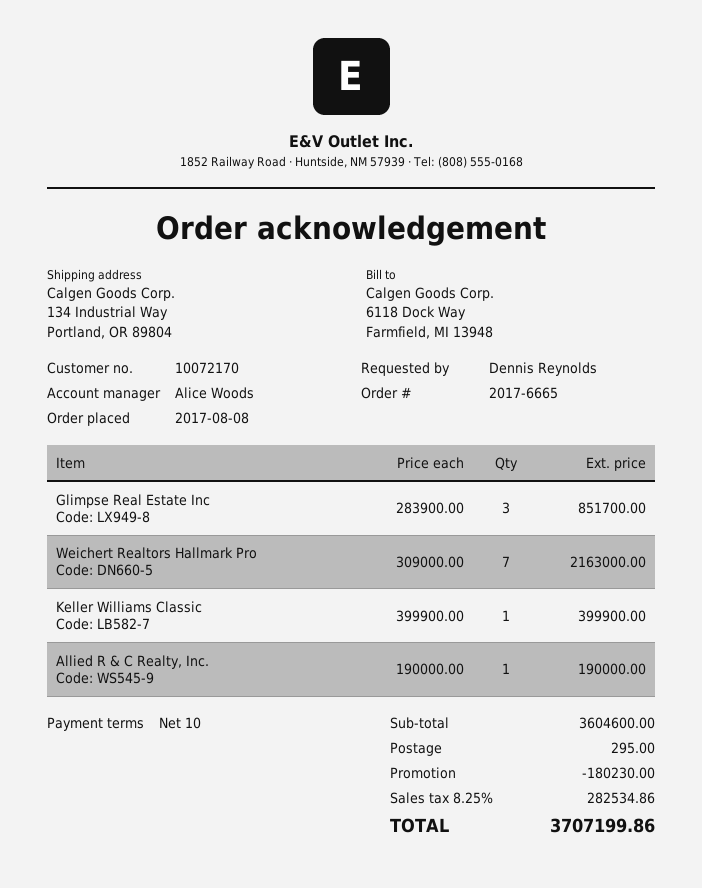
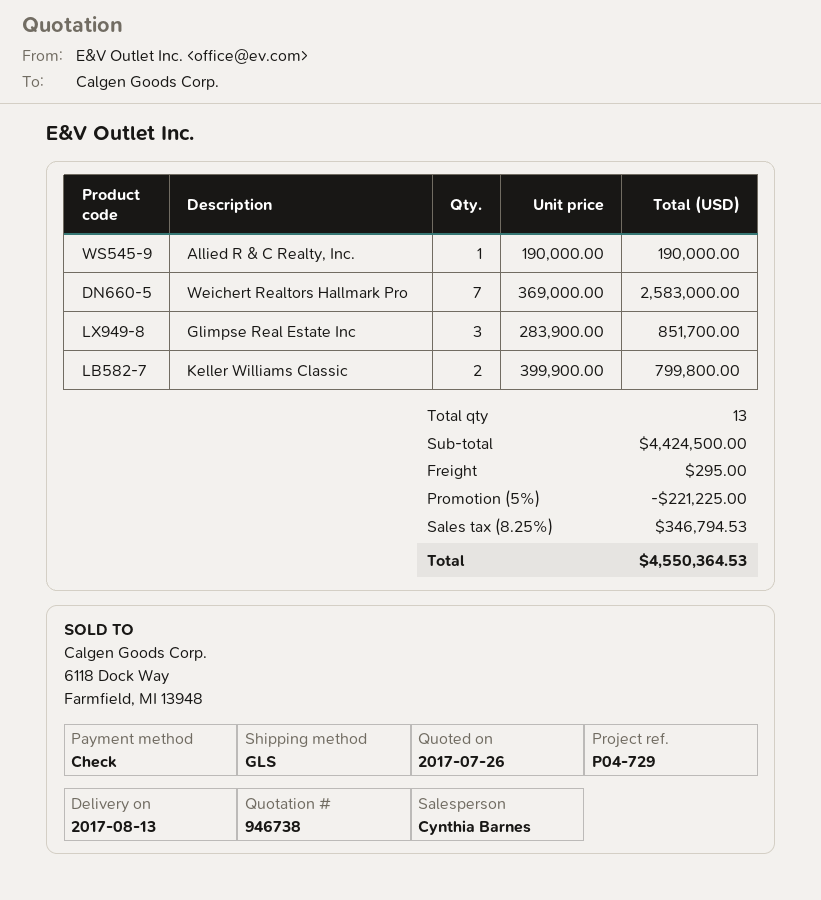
sales rep: Alice Woods -> Cynthia Barnes
Weichert Realtors Hallmark Pro: 7 x 309000.00 = 2163000.00 -> 7 x 369000.00 = 2583000.00
Keller Williams Classic: 1 x 399900.00 = 399900.00 -> 2 x 399900.00 = 799800.00
subtotal: 3604600.00 -> 4424500.00
discount: 180230.00 -> 221225.00
tax: 8.25% = 282534.86 -> 8.25% = 346794.53
total: 3707199.86 -> 4550364.53

